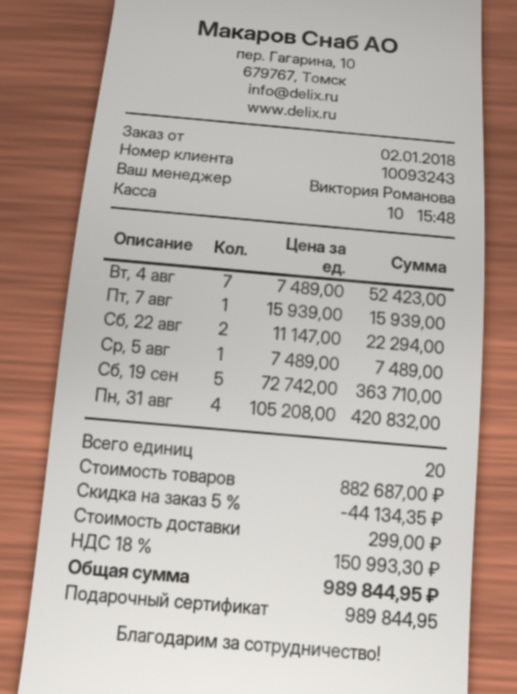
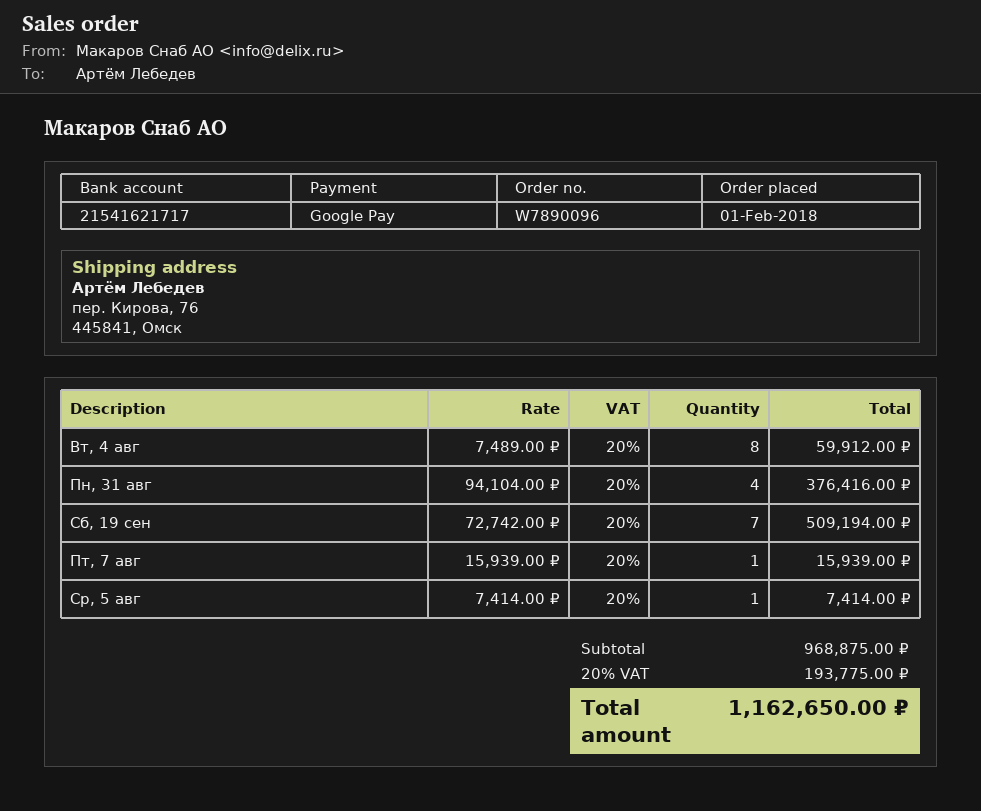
order date: 2018-01-02 -> 2018-02-01
payment method: gift card -> Google Pay
Вт, 4 авг: 7 x 7489.00 = 52423.00 -> 8 x 7489.00 = 59912.00
Сб, 22 авг: 2 x 11147.00 = 22294.00 -> none
Ср, 5 авг: 1 x 7489.00 = 7489.00 -> 1 x 7414.00 = 7414.00
Сб, 19 сен: 5 x 72742.00 = 363710.00 -> 7 x 72742.00 = 509194.00
Пн, 31 авг: 4 x 105208.00 = 420832.00 -> 4 x 94104.00 = 376416.00
subtotal: 882687.00 -> 968875.00
discount: 5% = 44134.35 -> none
shipping: 299.00 -> none
tax: 18% = 150993.30 -> 20% = 193775.00
total: 989844.95 -> 1162650.00

